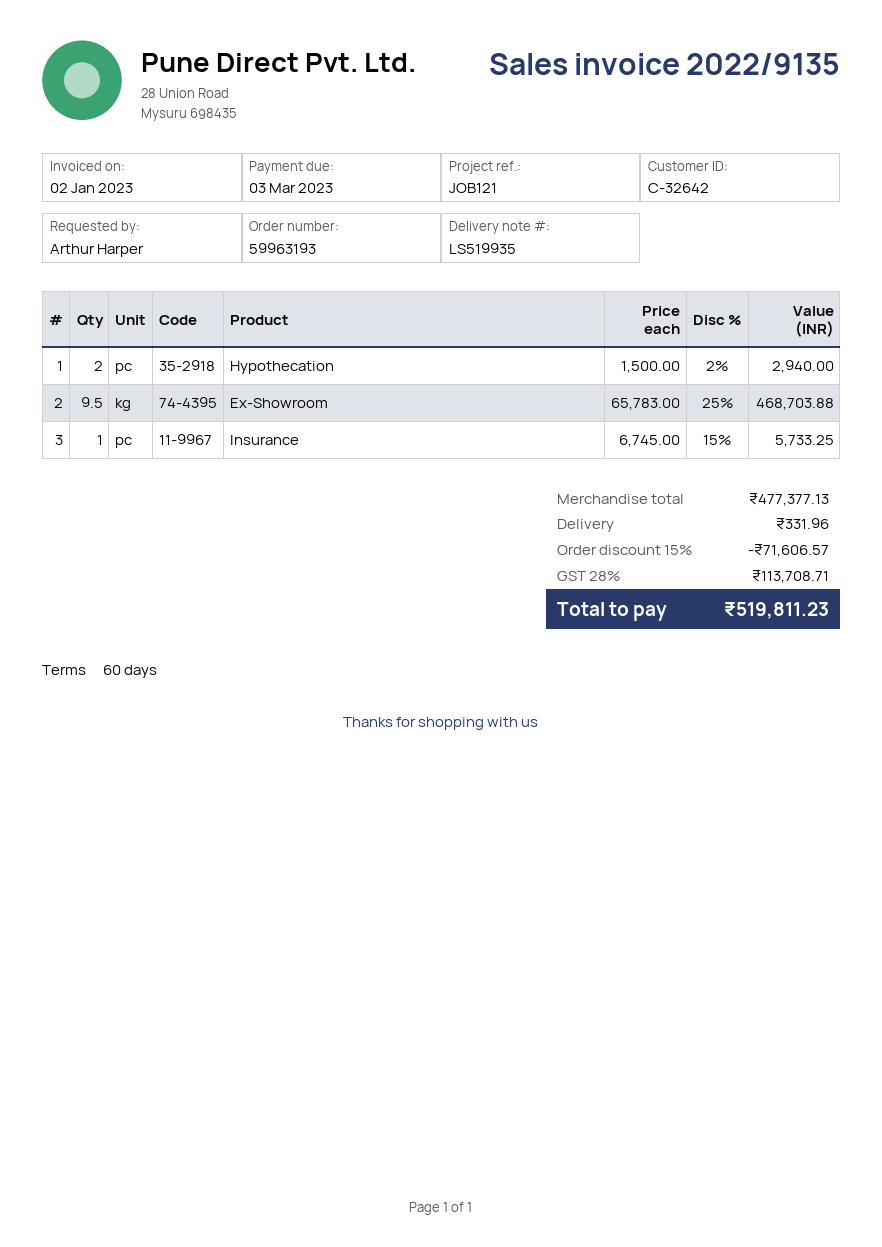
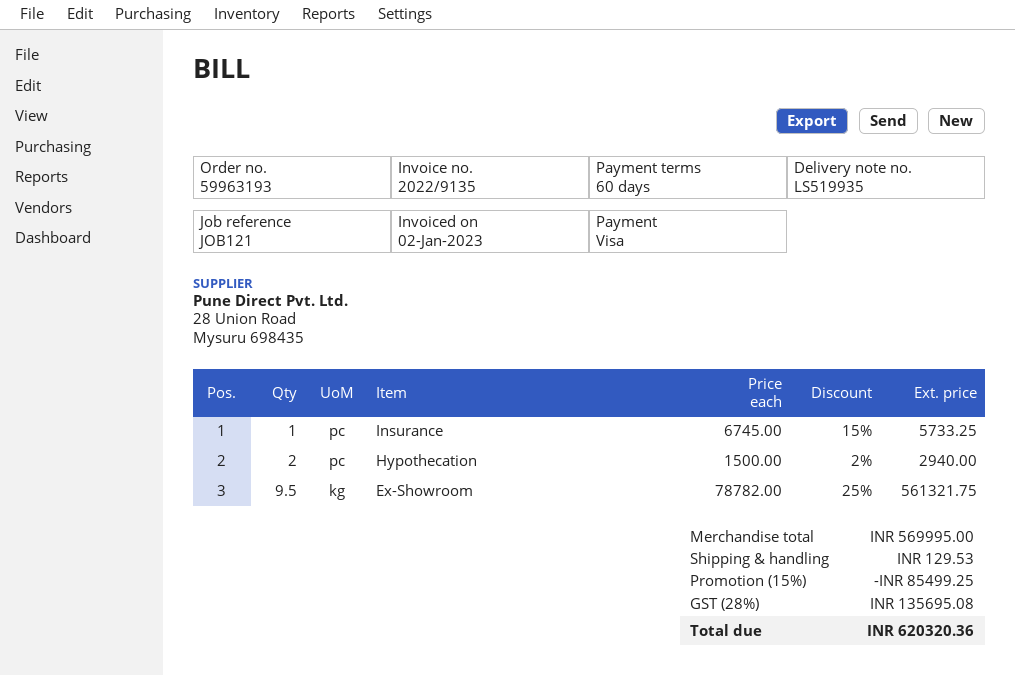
Ex-Showroom: 9.5 x 65783.00 - 25% = 468703.88 -> 9.5 x 78782.00 - 25% = 561321.75
subtotal: 477377.13 -> 569995.00
discount: 15% = 71606.57 -> 15% = 85499.25
shipping: 331.96 -> 129.53
tax: 28% = 113708.71 -> 28% = 135695.08
total: 519811.23 -> 620320.36

